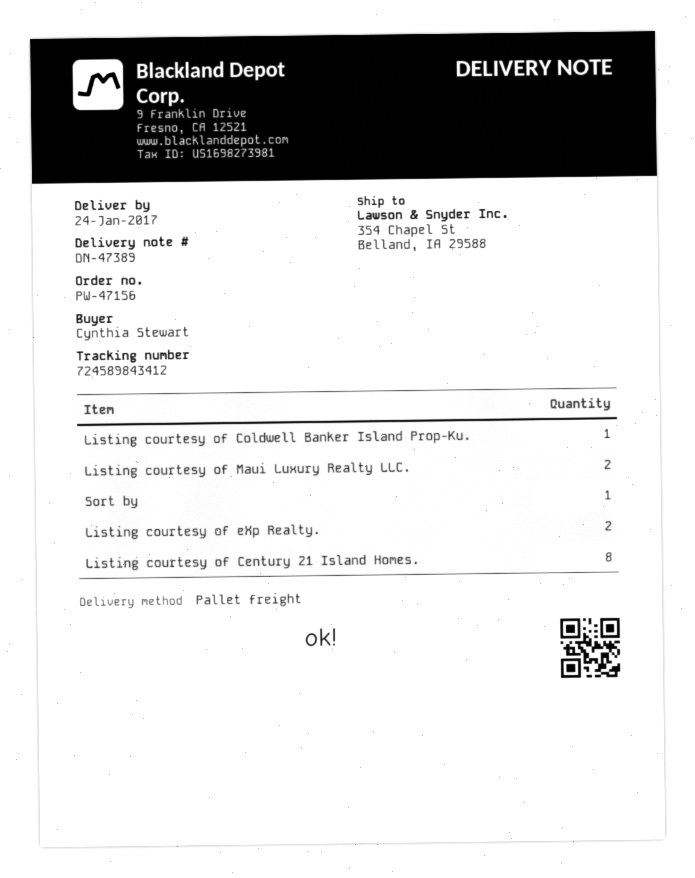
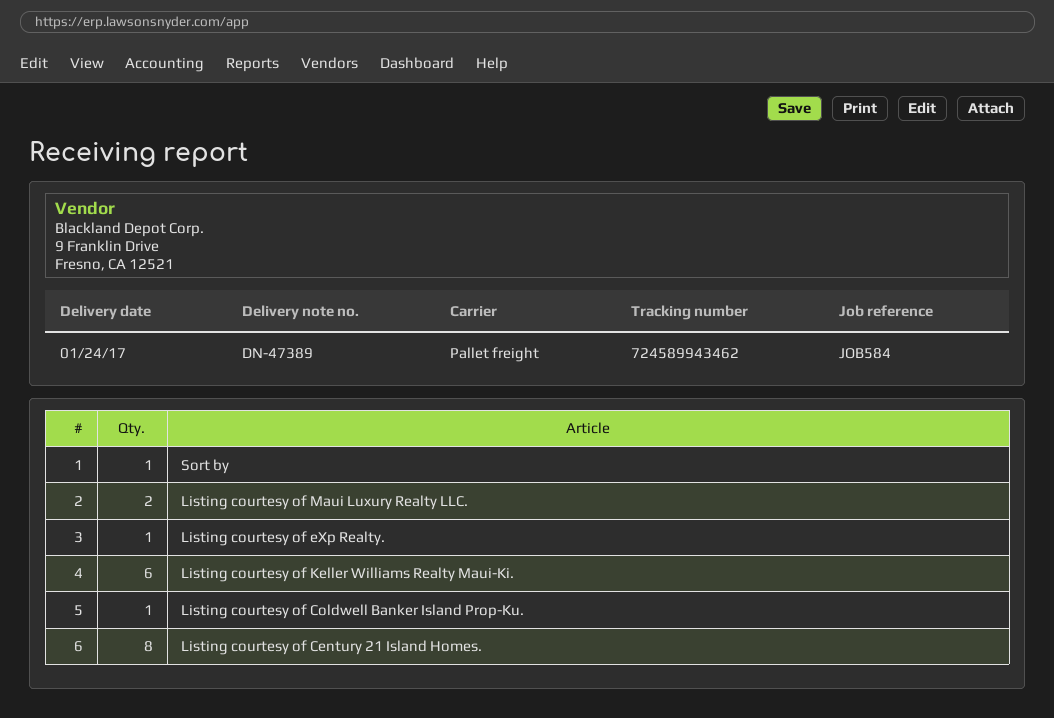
tracking number: 724589843412 -> 724589943462
Listing courtesy of eXp Realty.: 2 -> 1
Listing courtesy of Keller Williams Realty Maui-Ki.: none -> 6

